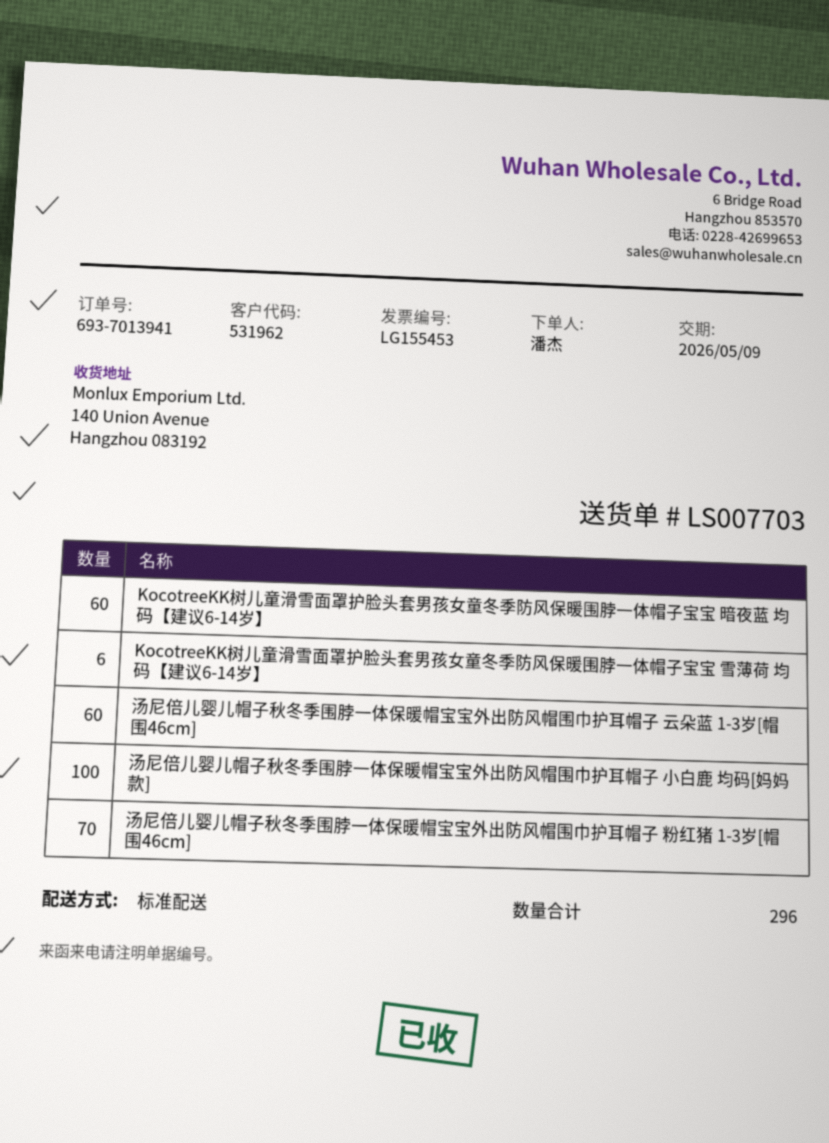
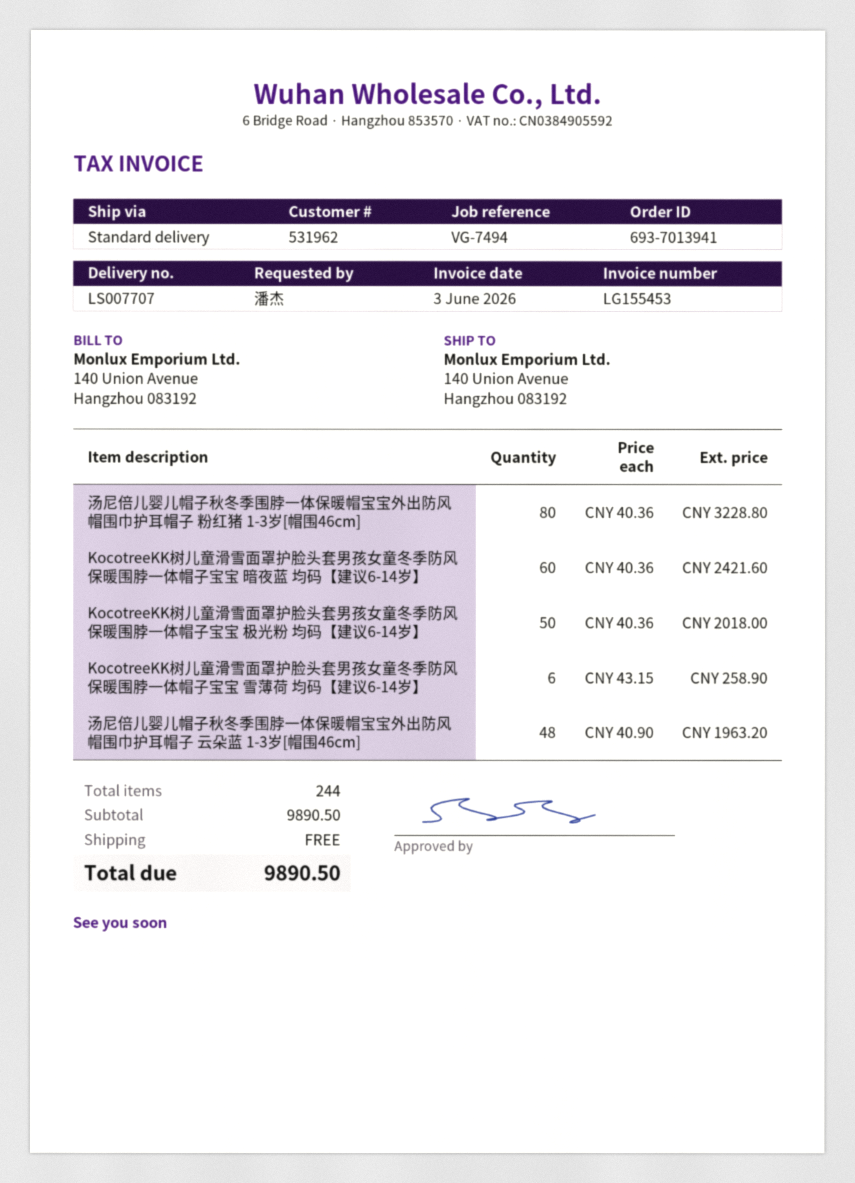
delivery note number: LS007703 -> LS007707
汤尼倍儿婴儿帽子秋冬季围脖一体保暖帽宝宝外出防风帽围巾护耳帽子 云朵蓝 1-3岁[帽围46cm]: 60 -> 48
汤尼倍儿婴儿帽子秋冬季围脖一体保暖帽宝宝外出防风帽围巾护耳帽子 小白鹿 均码[妈妈款]: 100 -> none
汤尼倍儿婴儿帽子秋冬季围脖一体保暖帽宝宝外出防风帽围巾护耳帽子 粉红猪 1-3岁[帽围46cm]: 70 -> 80
KocotreeKK树儿童滑雪面罩护脸头套男孩女童冬季防风保暖围脖一体帽子宝宝 极光粉 均码【建议6-14岁】: none -> 50
total quantity: 296 -> 244

